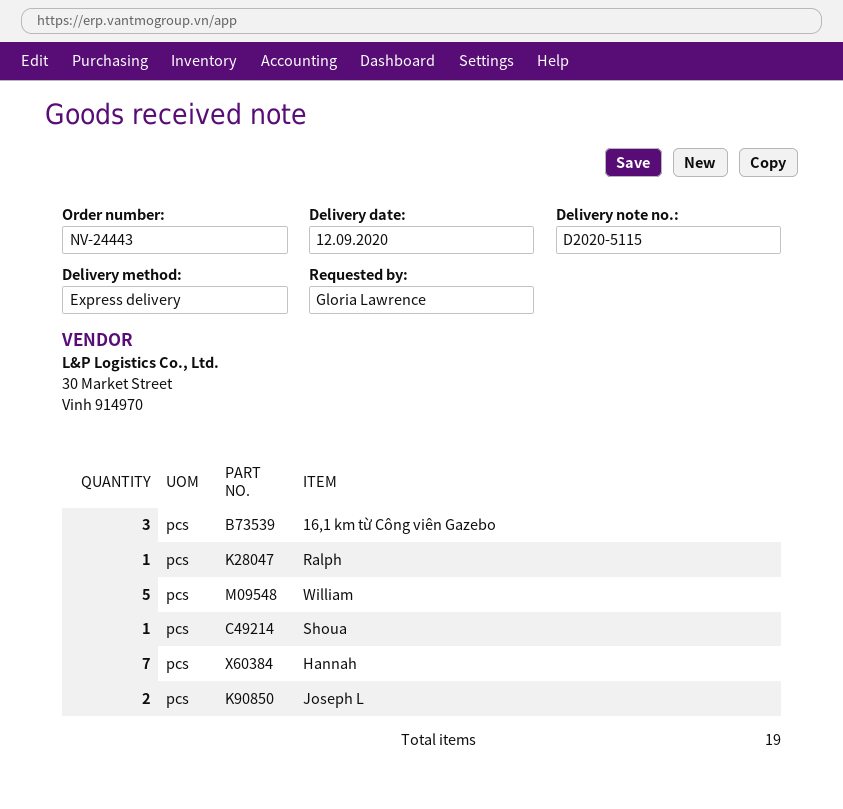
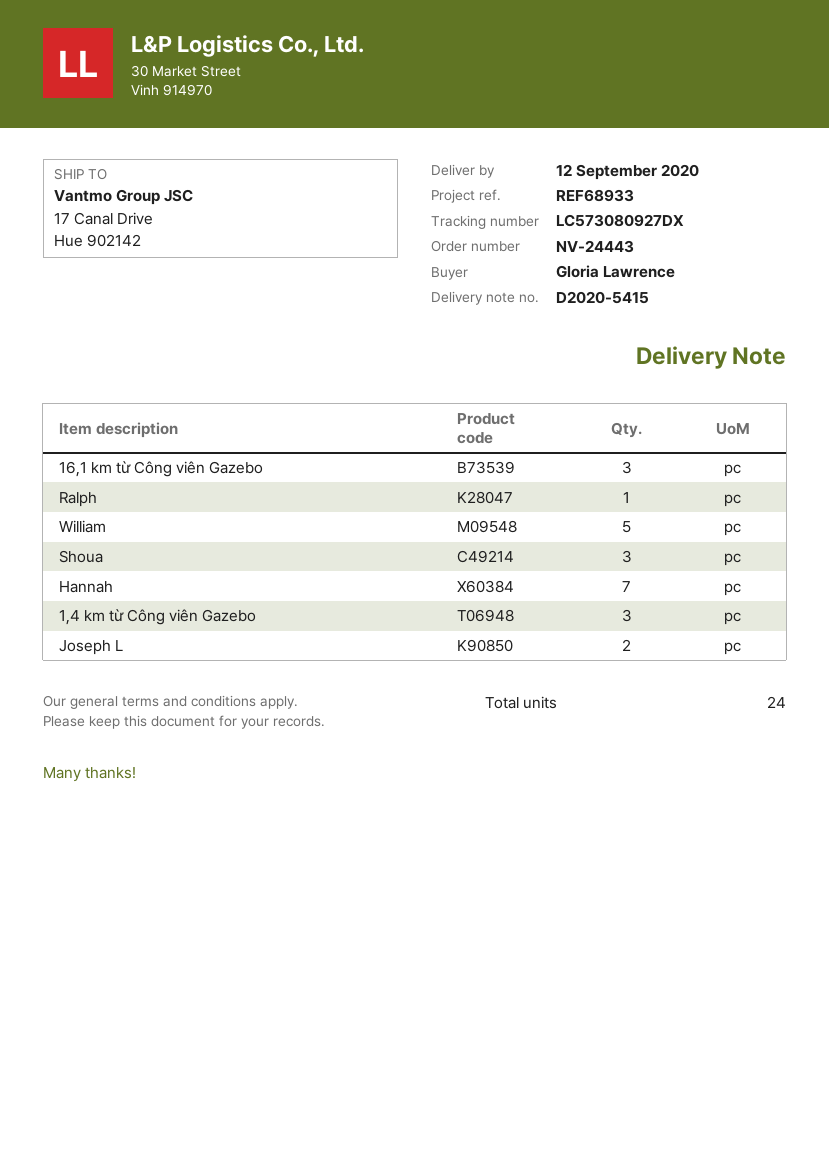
delivery note number: D2020-5115 -> D2020-5415
Shoua: 1 -> 3
1,4 km từ Công viên Gazebo: none -> 3
total quantity: 19 -> 24

